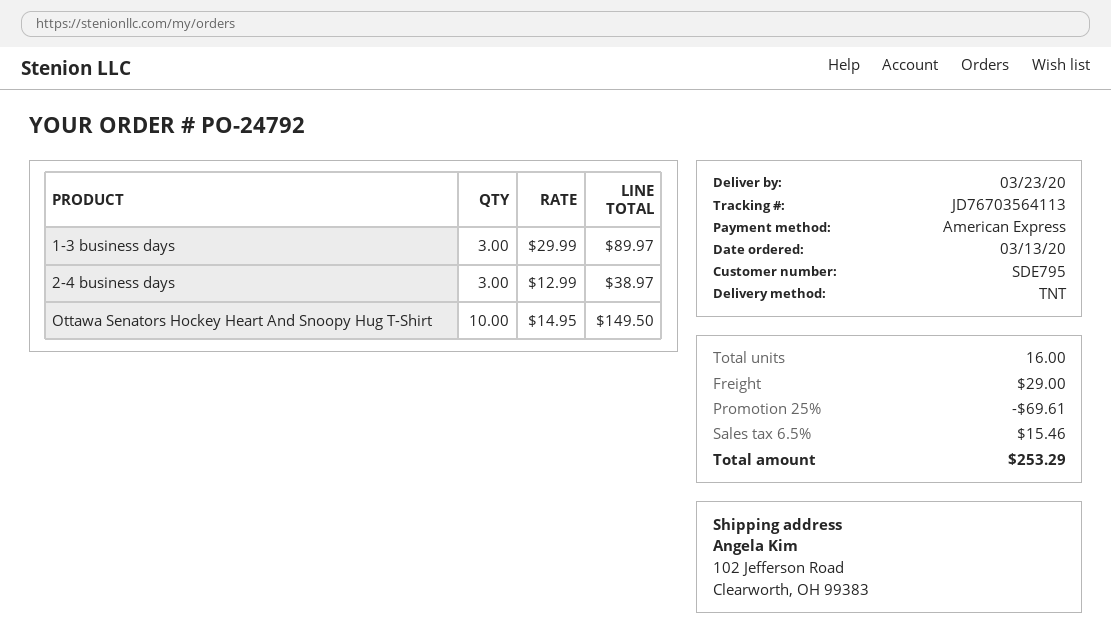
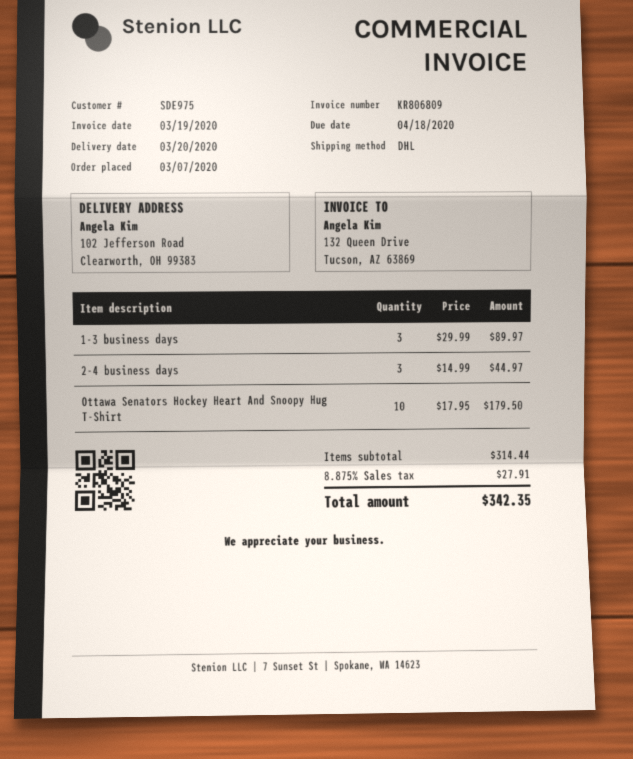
order date: 2020-03-13 -> 2020-03-07
delivery date: 2020-03-23 -> 2020-03-20
customer number: SDE795 -> SDE975
shipping method: TNT -> DHL
2-4 business days: 3 x 12.99 = 38.97 -> 3 x 14.99 = 44.97
Ottawa Senators Hockey Heart And Snoopy Hug T-Shirt: 10 x 14.95 = 149.50 -> 10 x 17.95 = 179.50
discount: 25% = 69.61 -> none
shipping: 29.00 -> none
tax: 6.5% = 15.46 -> 8.875% = 27.91
total: 253.29 -> 342.35

